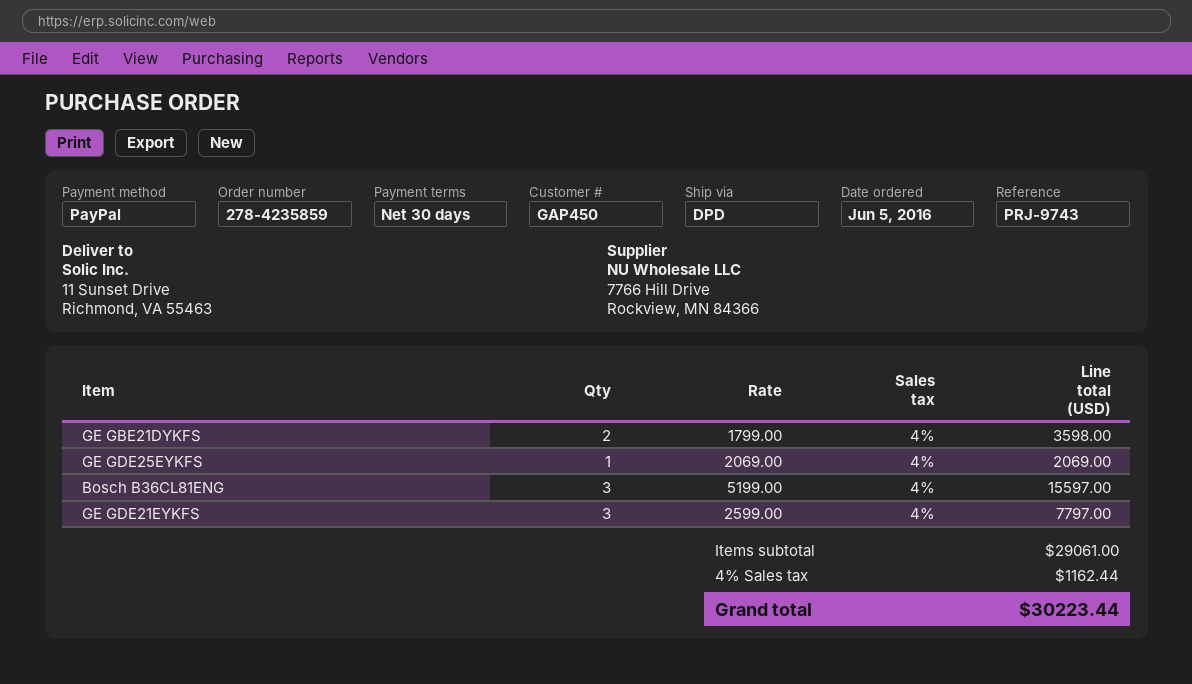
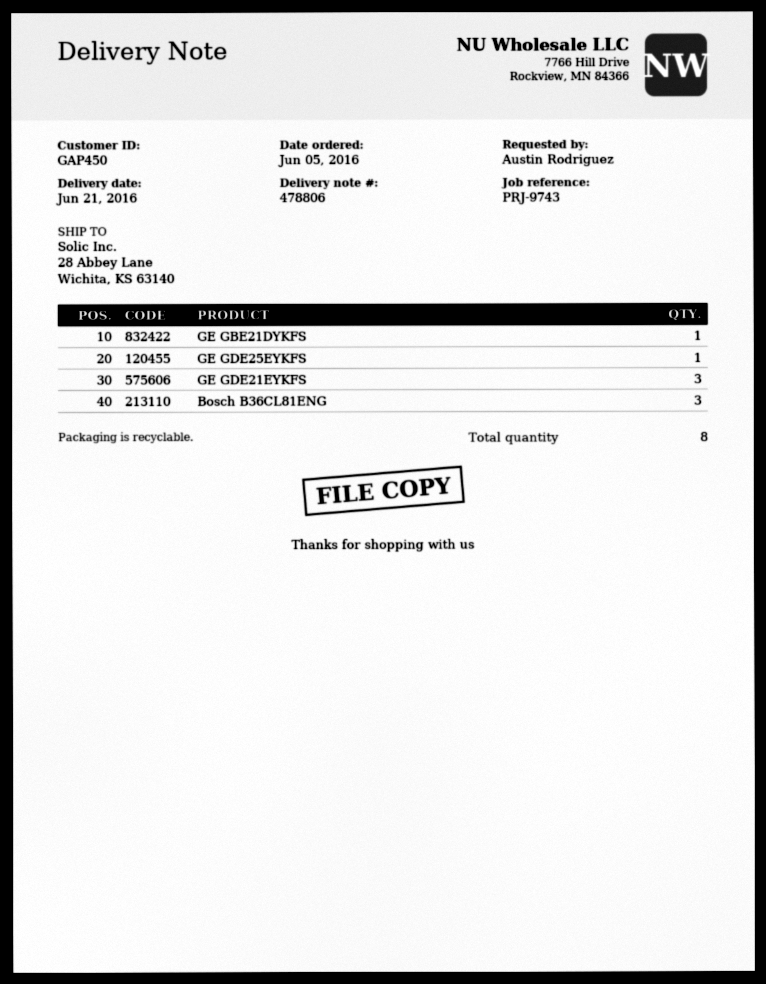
ship to: 11 Sunset Drive, Richmond, VA 55463 -> 28 Abbey Lane, Wichita, KS 63140
GE GBE21DYKFS: 2 -> 1

